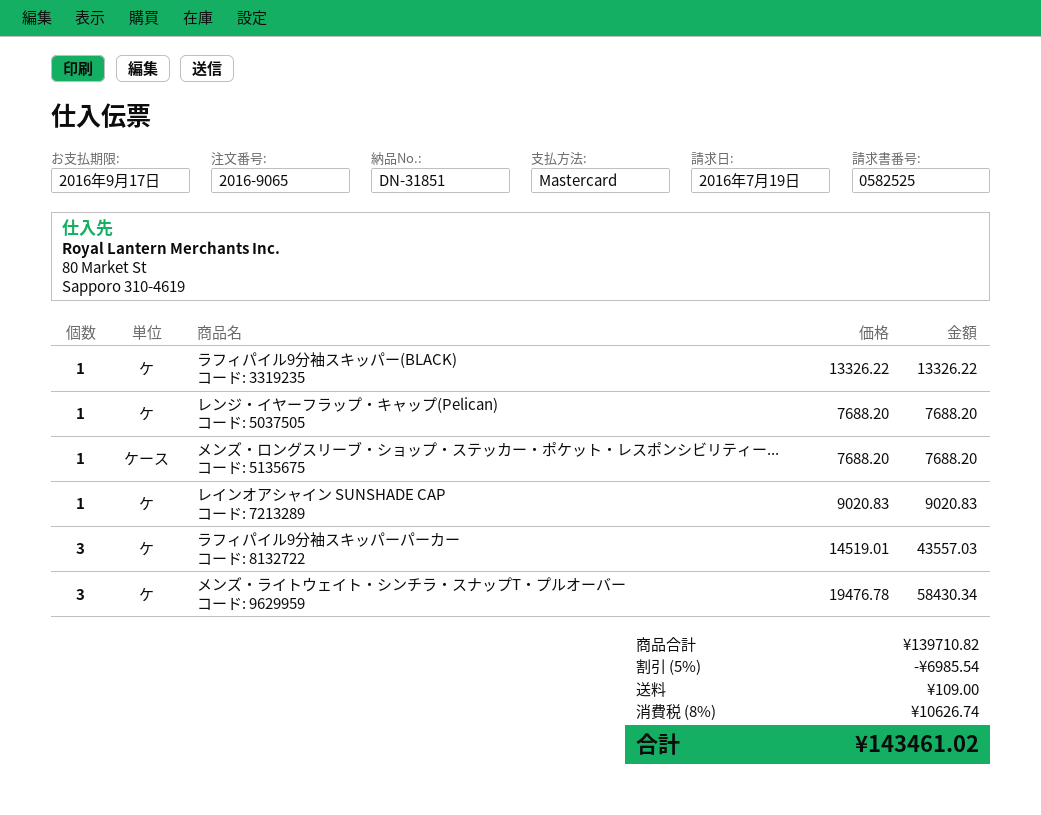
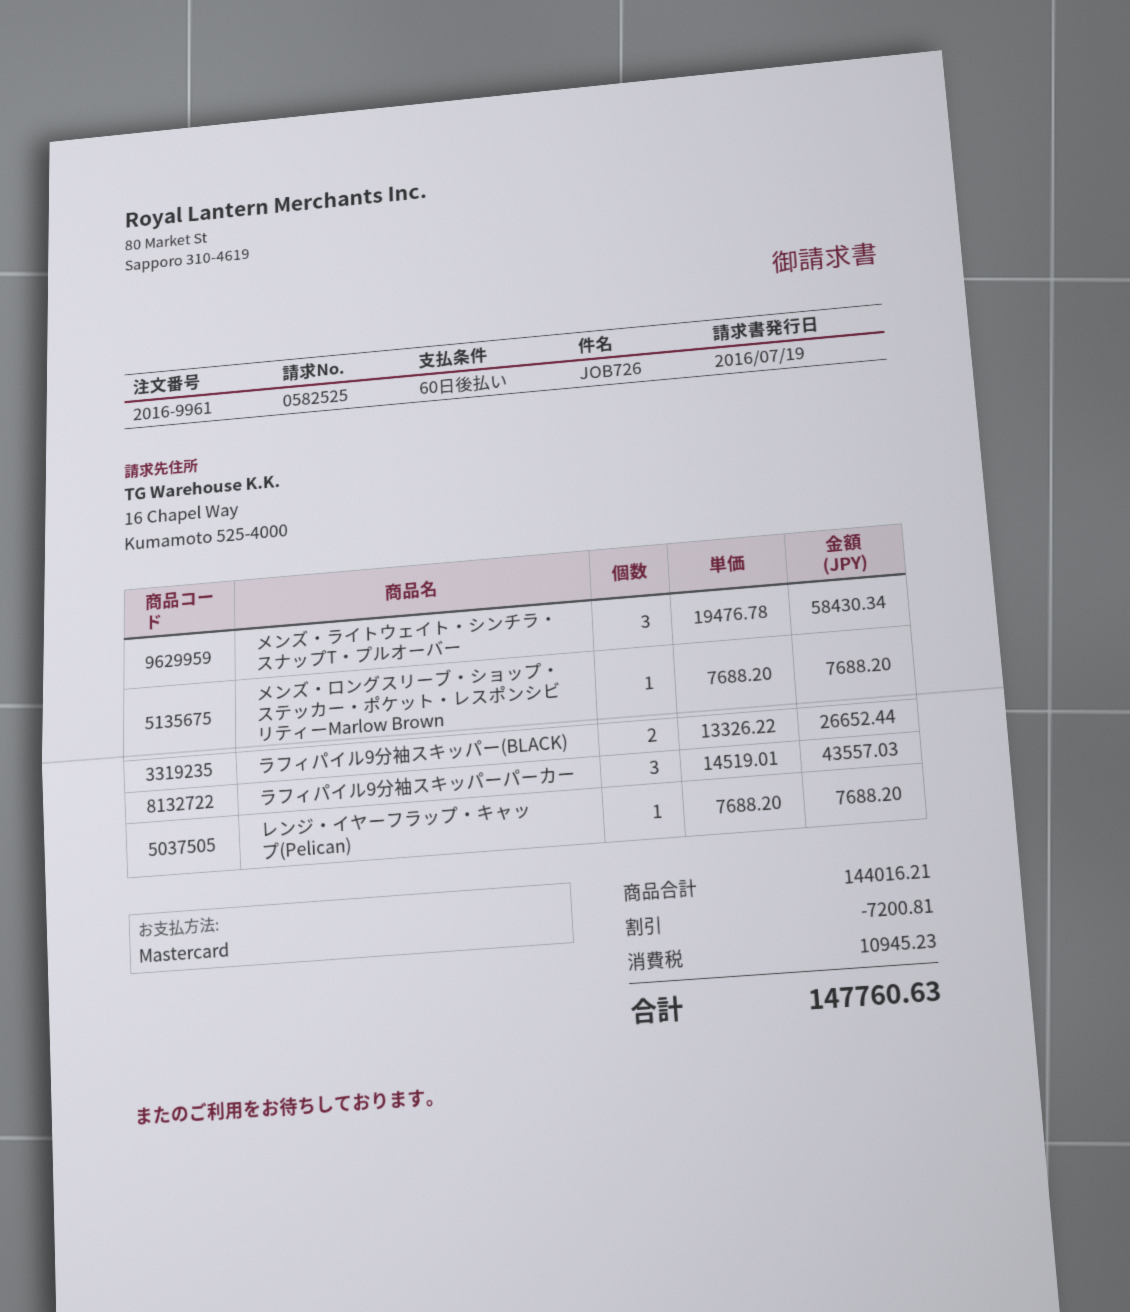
order number: 2016-9065 -> 2016-9961
ラフィパイル9分袖スキッパー(BLACK): 1 x 13326.22 = 13326.22 -> 2 x 13326.22 = 26652.44
レインオアシャイン SUNSHADE CAP: 1 x 9020.83 = 9020.83 -> none
subtotal: 139710.82 -> 144016.21
discount: 6985.54 -> 7200.81
shipping: 109.00 -> none
tax: 10626.74 -> 10945.23
total: 143461.02 -> 147760.63

